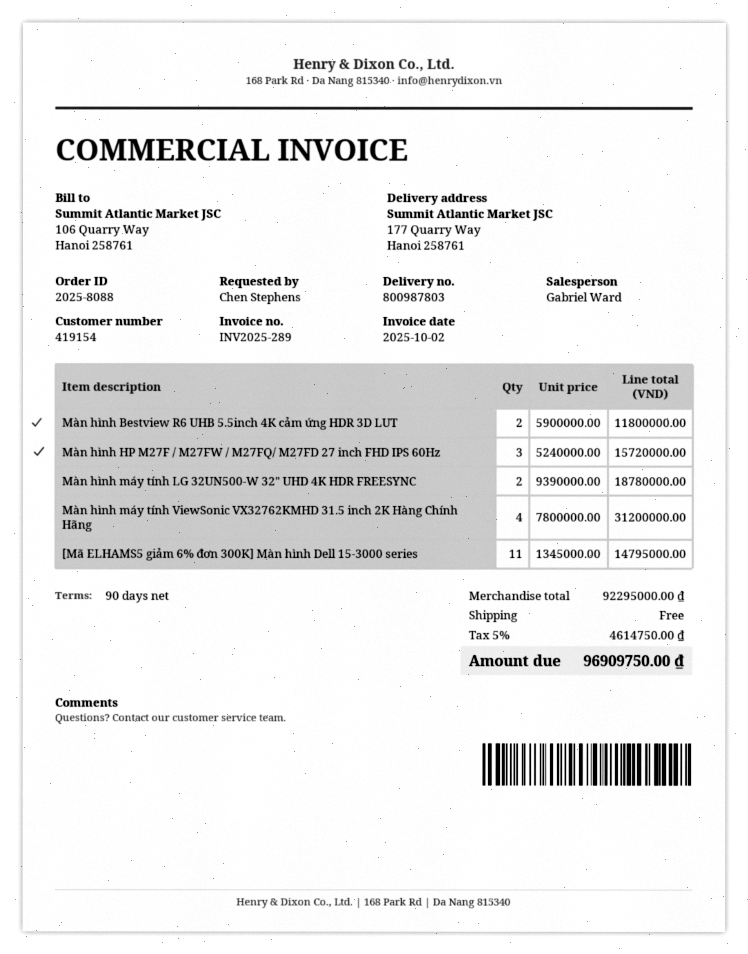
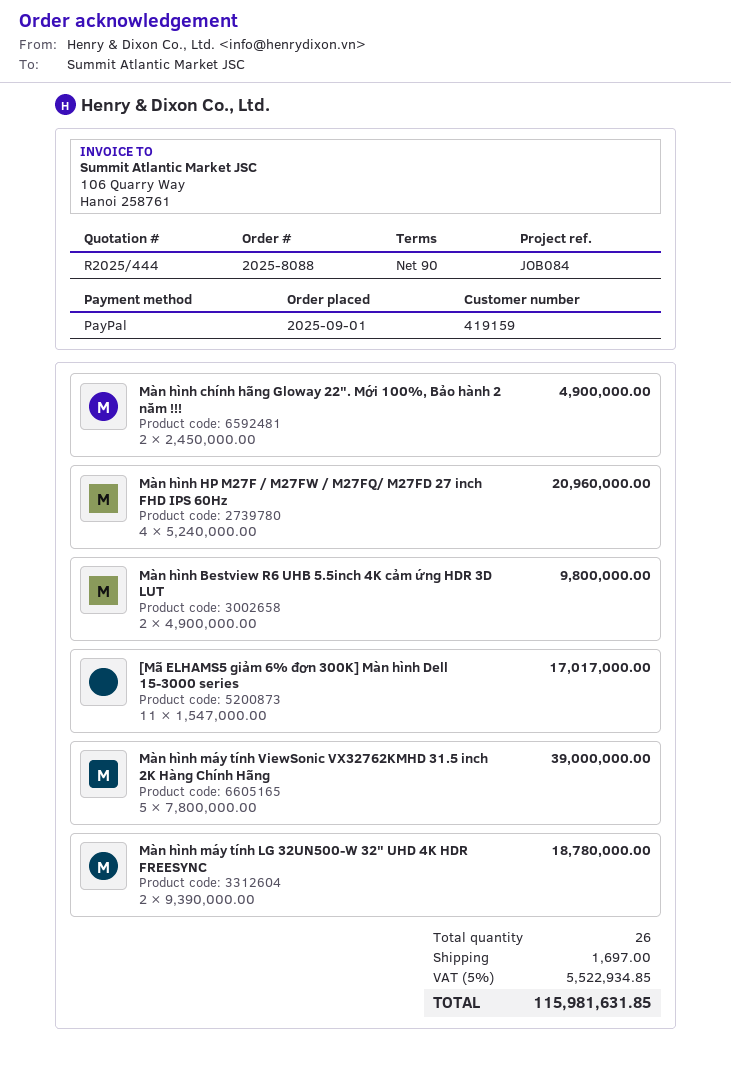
customer number: 419154 -> 419159
Màn hình Bestview R6 UHB 5.5inch 4K cảm ứng HDR 3D LUT: 2 x 5900000.00 = 11800000.00 -> 2 x 4900000.00 = 9800000.00
Màn hình HP M27F / M27FW / M27FQ/ M27FD 27 inch FHD IPS 60Hz: 3 x 5240000.00 = 15720000.00 -> 4 x 5240000.00 = 20960000.00
Màn hình máy tính ViewSonic VX32762KMHD 31.5 inch 2K Hàng Chính Hãng: 4 x 7800000.00 = 31200000.00 -> 5 x 7800000.00 = 39000000.00
[Mã ELHAMS5 giảm 6% đơn 300K] Màn hình Dell 15-3000 series: 11 x 1345000.00 = 14795000.00 -> 11 x 1547000.00 = 17017000.00
Màn hình chính hãng Gloway 22". Mới 100%, Bảo hành 2 năm !!!: none -> 2 x 2450000.00 = 4900000.00
shipping: 0.00 -> 1697.00
tax: 5% = 4614750.00 -> 5% = 5522934.85
total: 96909750.00 -> 115981631.85

